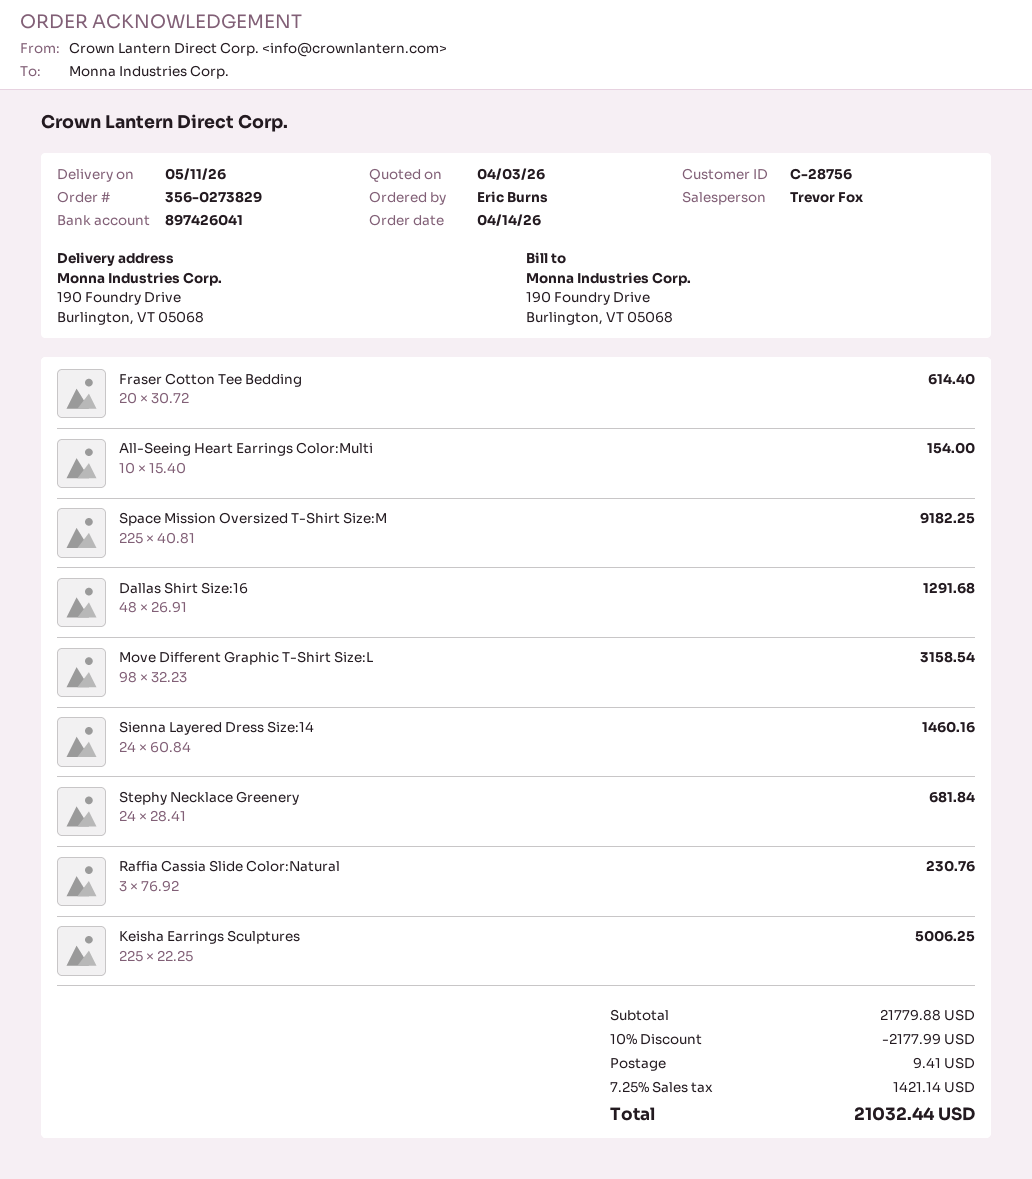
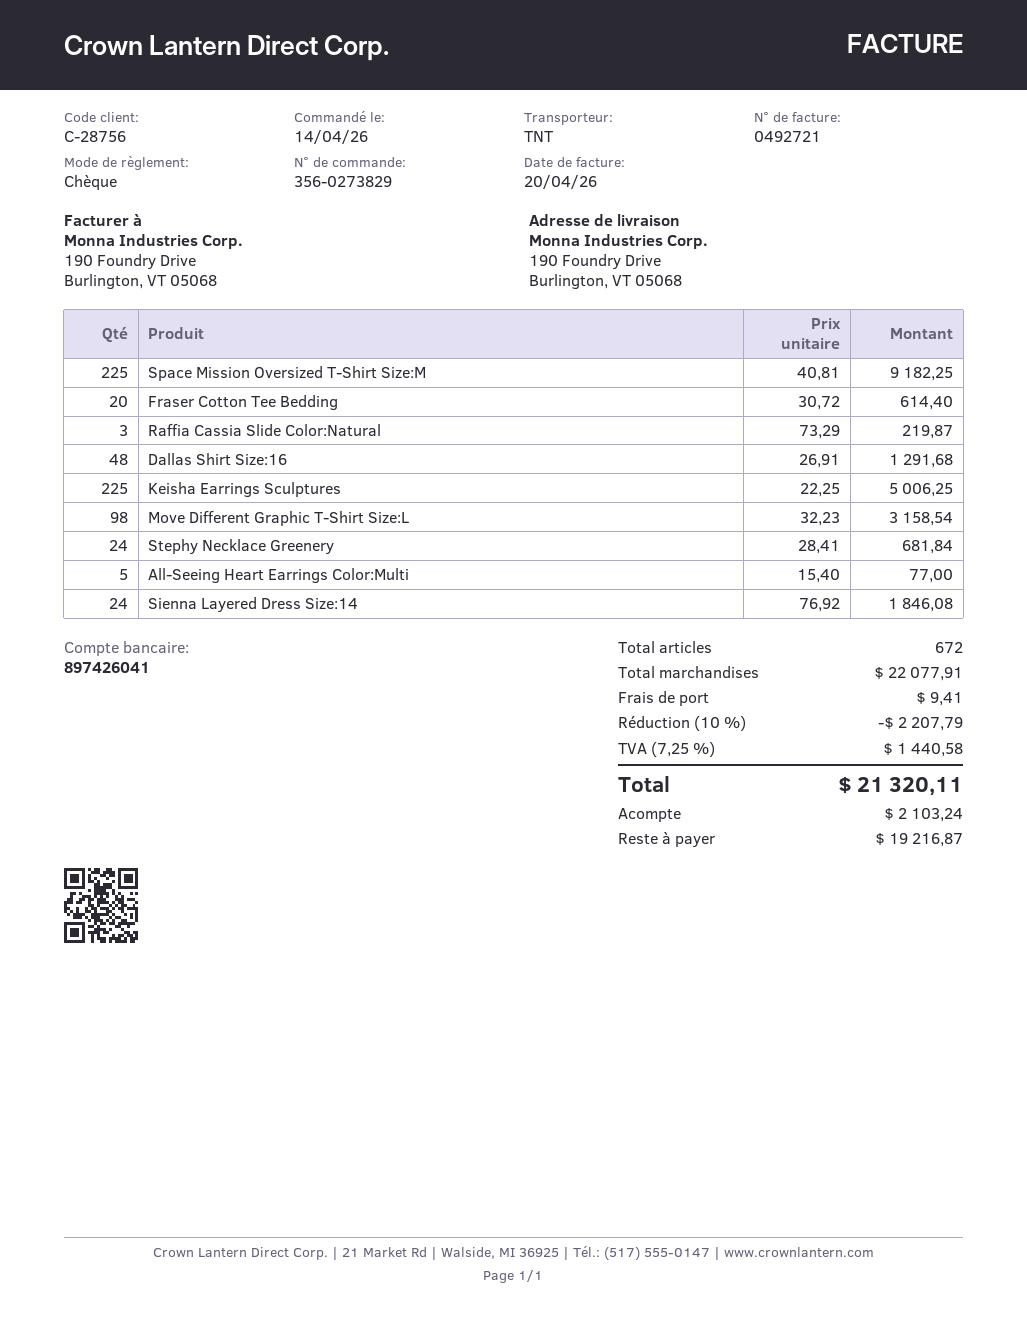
All-Seeing Heart Earrings Color:Multi: 10 x 15.40 = 154.00 -> 5 x 15.40 = 77.00
Sienna Layered Dress Size:14: 24 x 60.84 = 1460.16 -> 24 x 76.92 = 1846.08
Raffia Cassia Slide Color:Natural: 3 x 76.92 = 230.76 -> 3 x 73.29 = 219.87
subtotal: 21779.88 -> 22077.91
discount: 10% = 2177.99 -> 10% = 2207.79
tax: 7.25% = 1421.14 -> 7.25% = 1440.58
total: 21032.44 -> 21320.11

